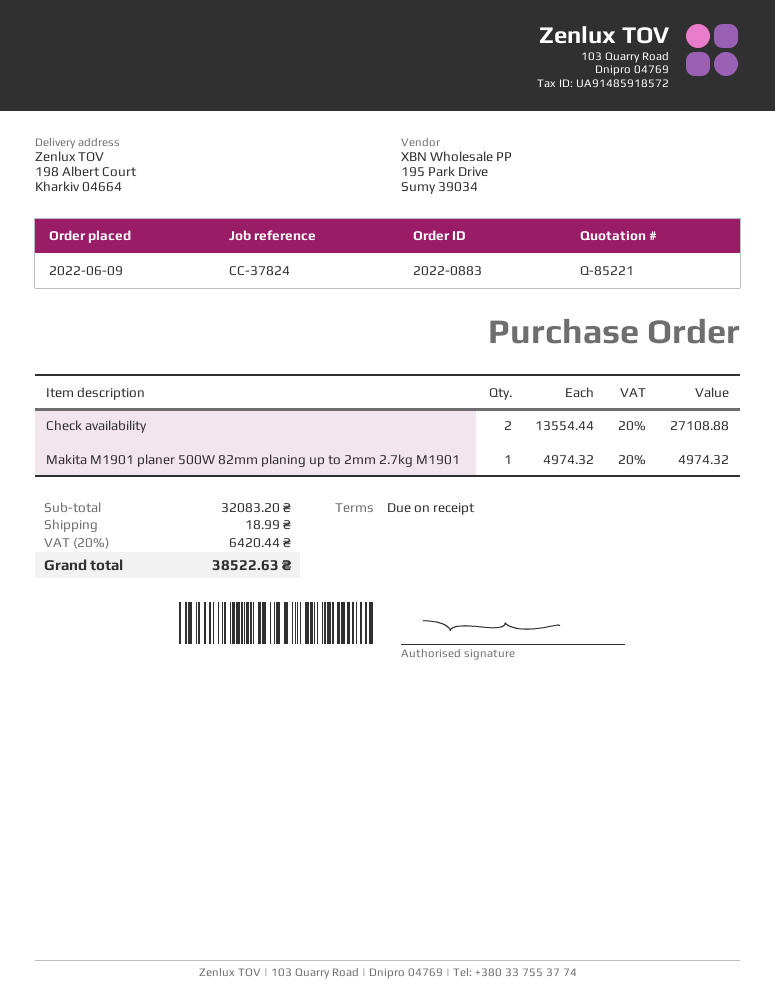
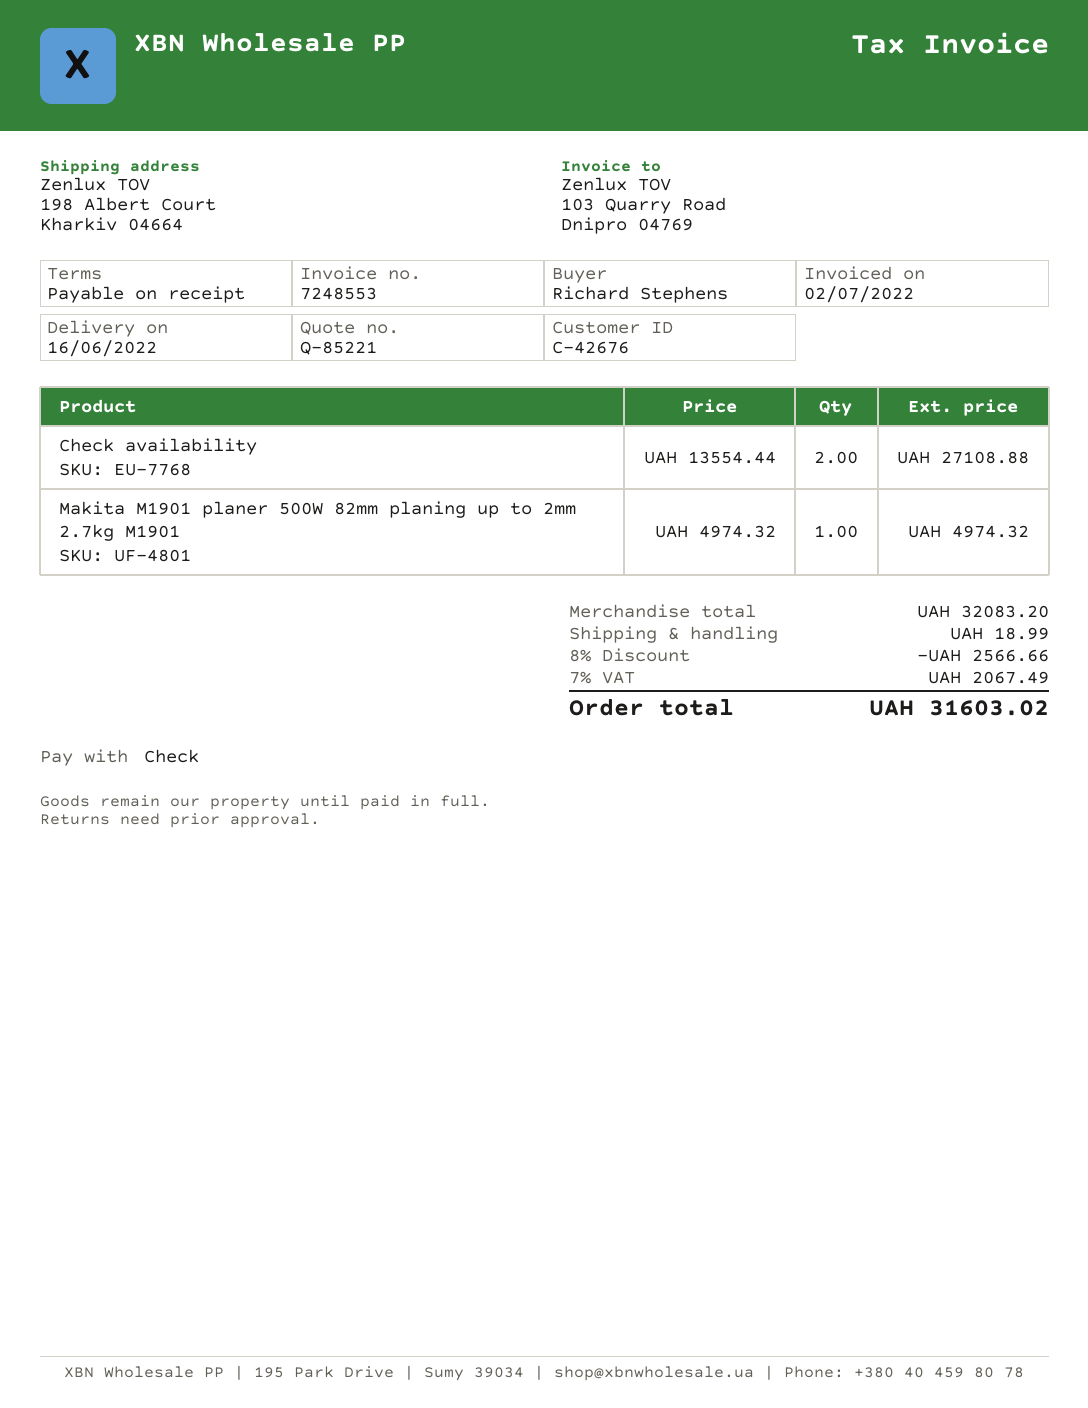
discount: none -> 8% = 2566.66
tax: 20% = 6420.44 -> 7% = 2067.49
total: 38522.63 -> 31603.02

